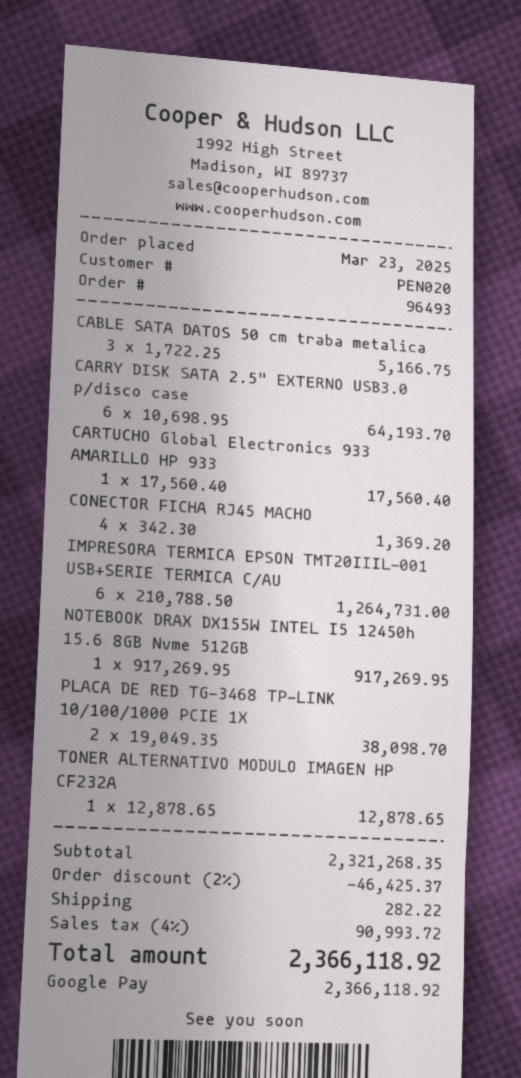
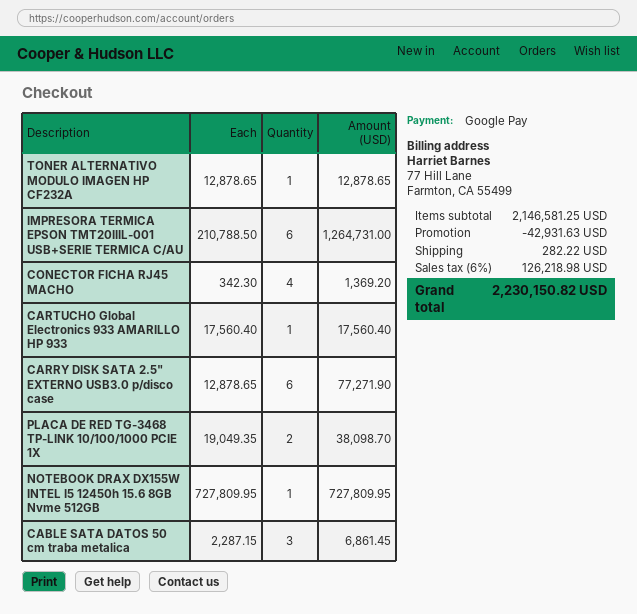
CABLE SATA DATOS 50 cm traba metalica: 3 x 1722.25 = 5166.75 -> 3 x 2287.15 = 6861.45
CARRY DISK SATA 2.5" EXTERNO USB3.0 p/disco case: 6 x 10698.95 = 64193.70 -> 6 x 12878.65 = 77271.90
NOTEBOOK DRAX DX155W INTEL I5 12450h 15.6 8GB Nvme 512GB: 1 x 917269.95 = 917269.95 -> 1 x 727809.95 = 727809.95
subtotal: 2321268.35 -> 2146581.25
discount: 46425.37 -> 42931.63
tax: 4% = 90993.72 -> 6% = 126218.98
total: 2366118.92 -> 2230150.82

